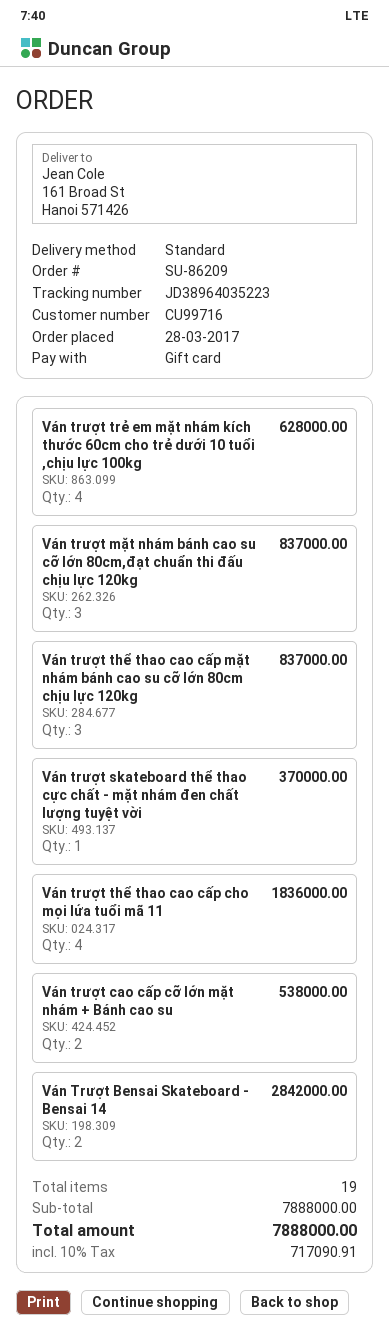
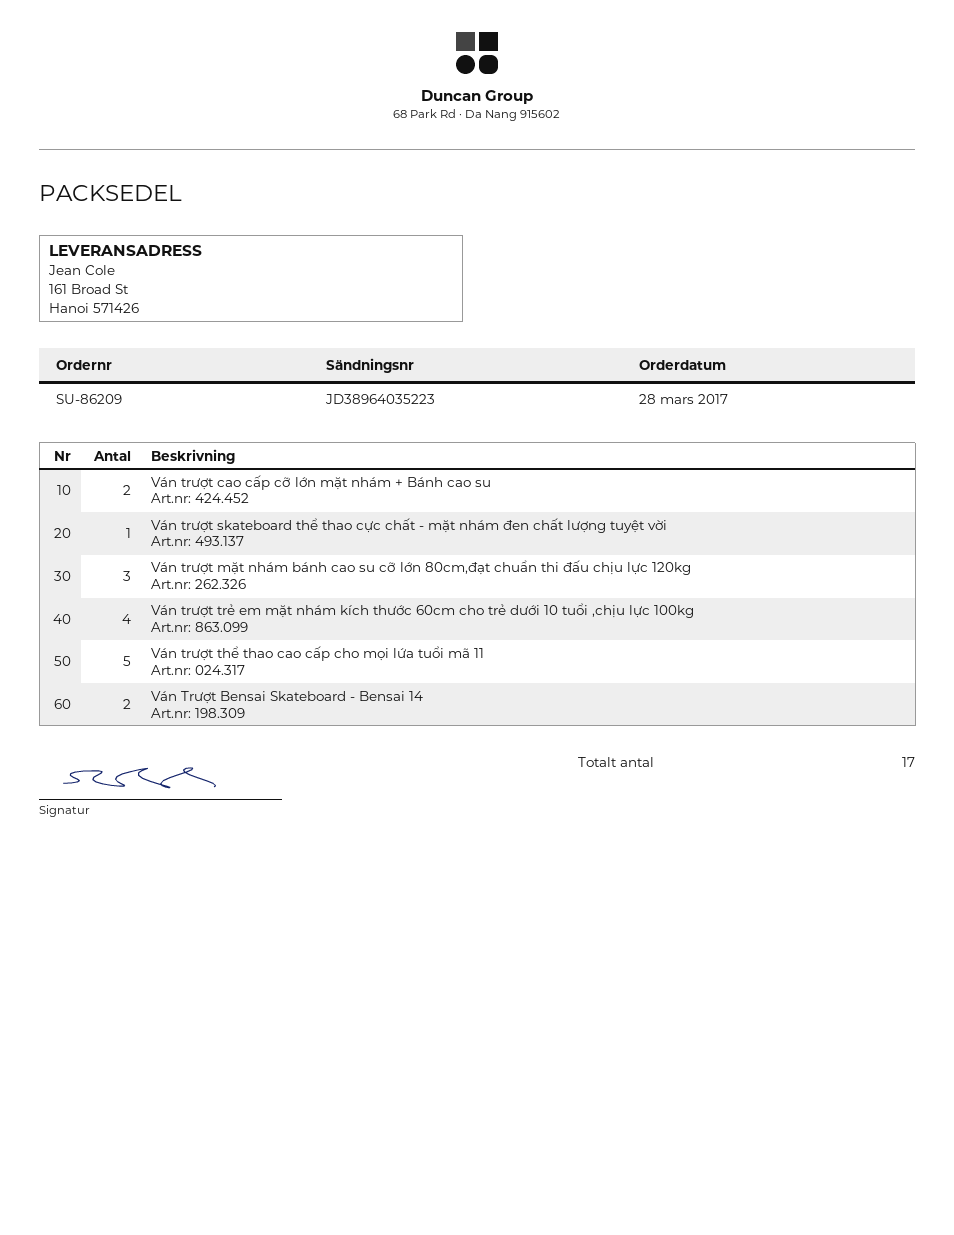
Ván trượt thể thao cao cấp mặt nhám bánh cao su cỡ lớn 80cm chịu lực 120kg: 3 -> none
Ván trượt thể thao cao cấp cho mọi lứa tuổi mã 11: 4 -> 5
total quantity: 19 -> 17

